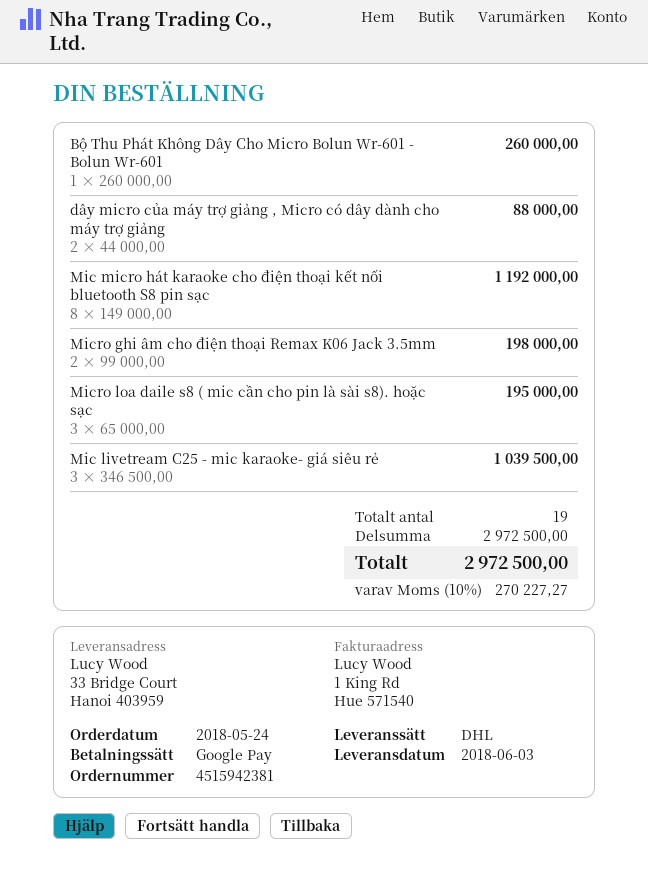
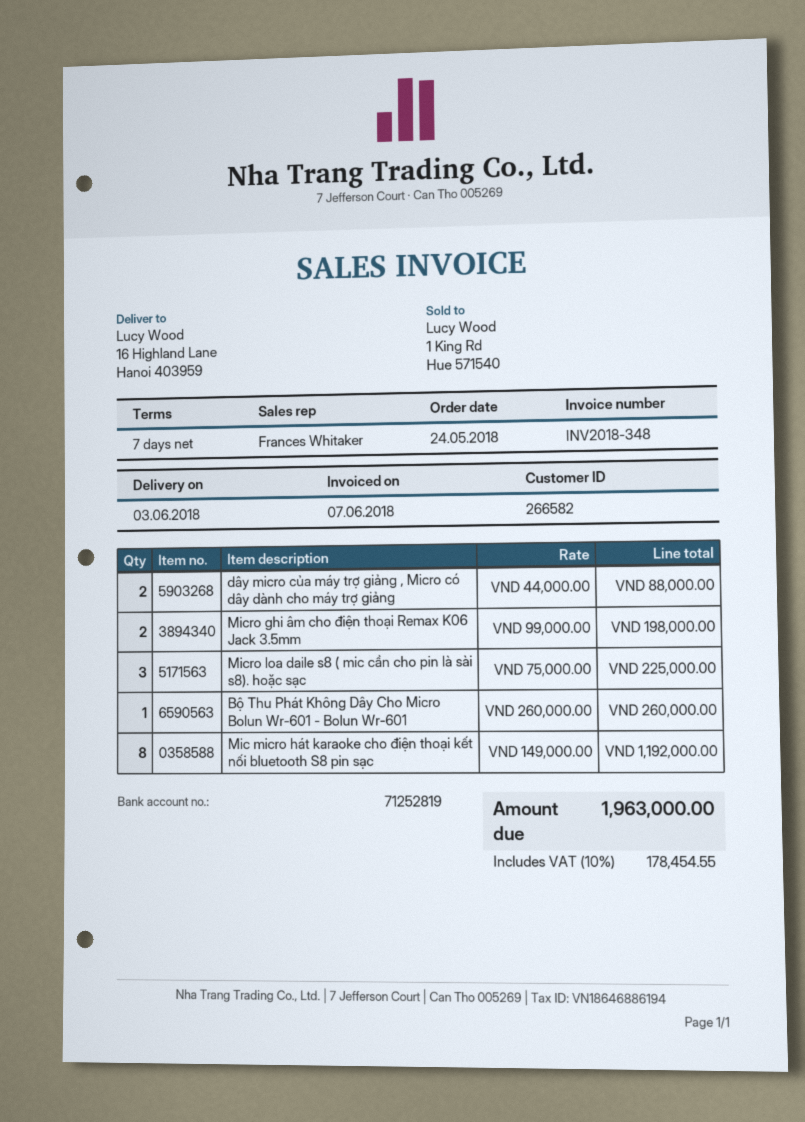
ship to: 33 Bridge Court, Hanoi 403959 -> 16 Highland Lane, Hanoi 403959
Micro loa daile s8 ( mic cần cho pin là sài s8). hoặc sạc: 3 x 65000.00 = 195000.00 -> 3 x 75000.00 = 225000.00
Mic livetream C25 - mic karaoke- giá siêu rẻ: 3 x 346500.00 = 1039500.00 -> none
tax: 10% = 270227.27 -> 10% = 178454.55
total: 2972500.00 -> 1963000.00

